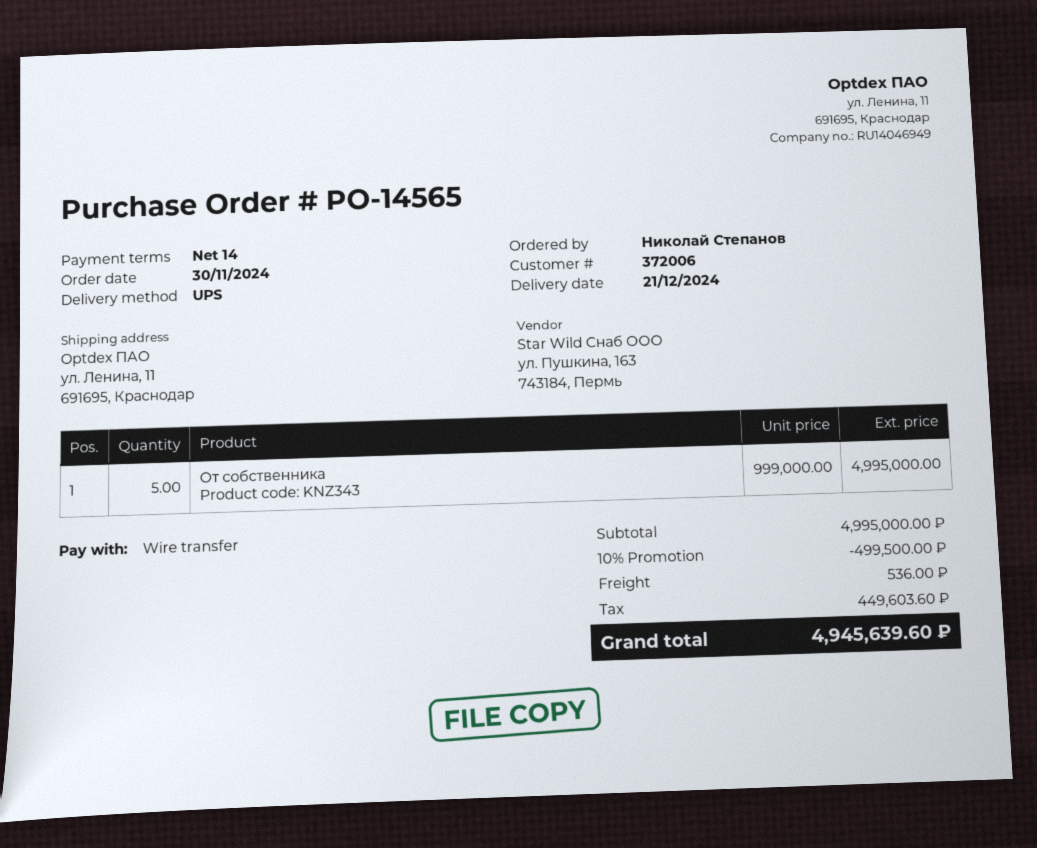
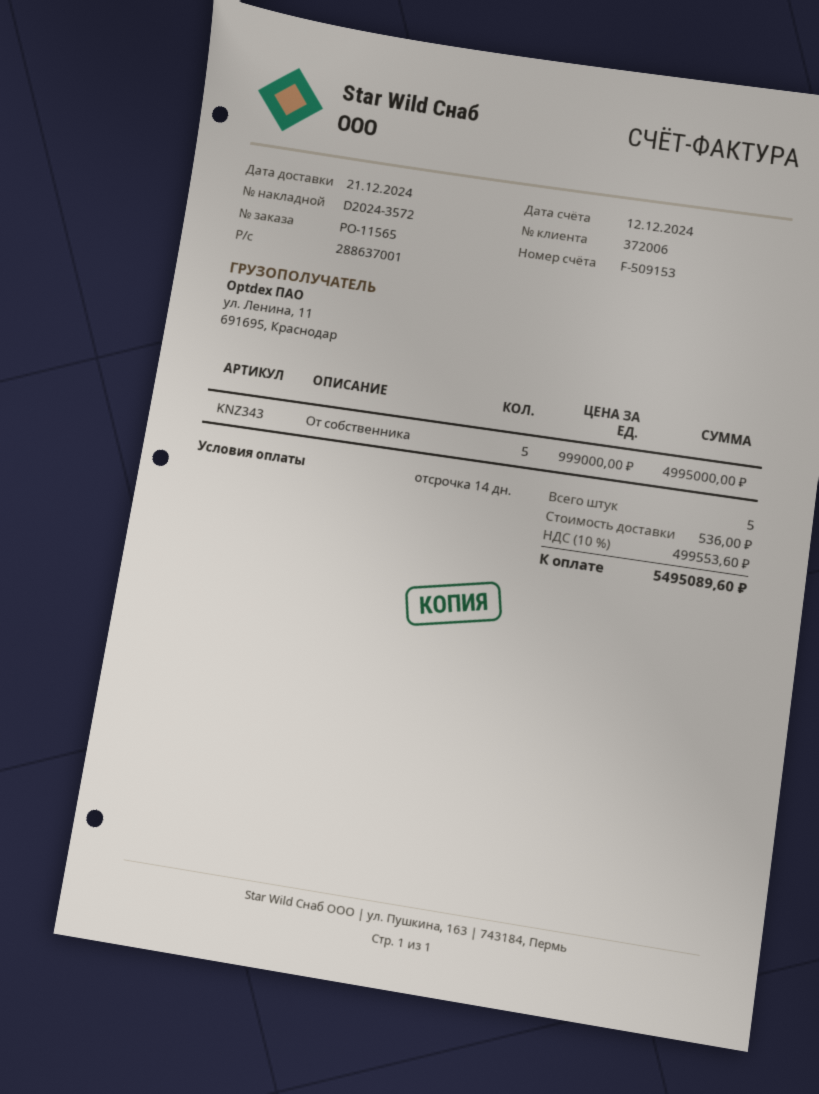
order number: PO-14565 -> PO-11565
discount: 10% = 499500.00 -> none
tax: 449603.60 -> 499553.60
total: 4945639.60 -> 5495089.60

